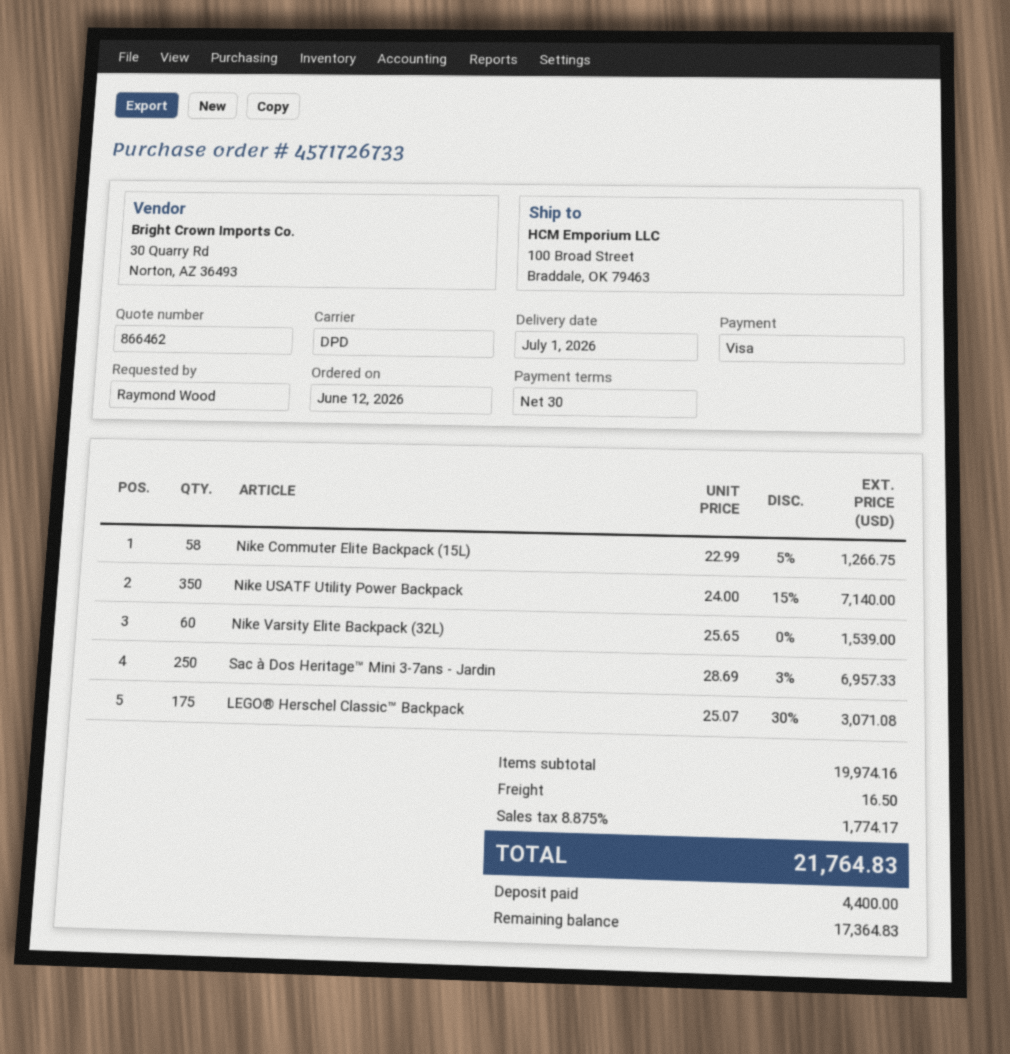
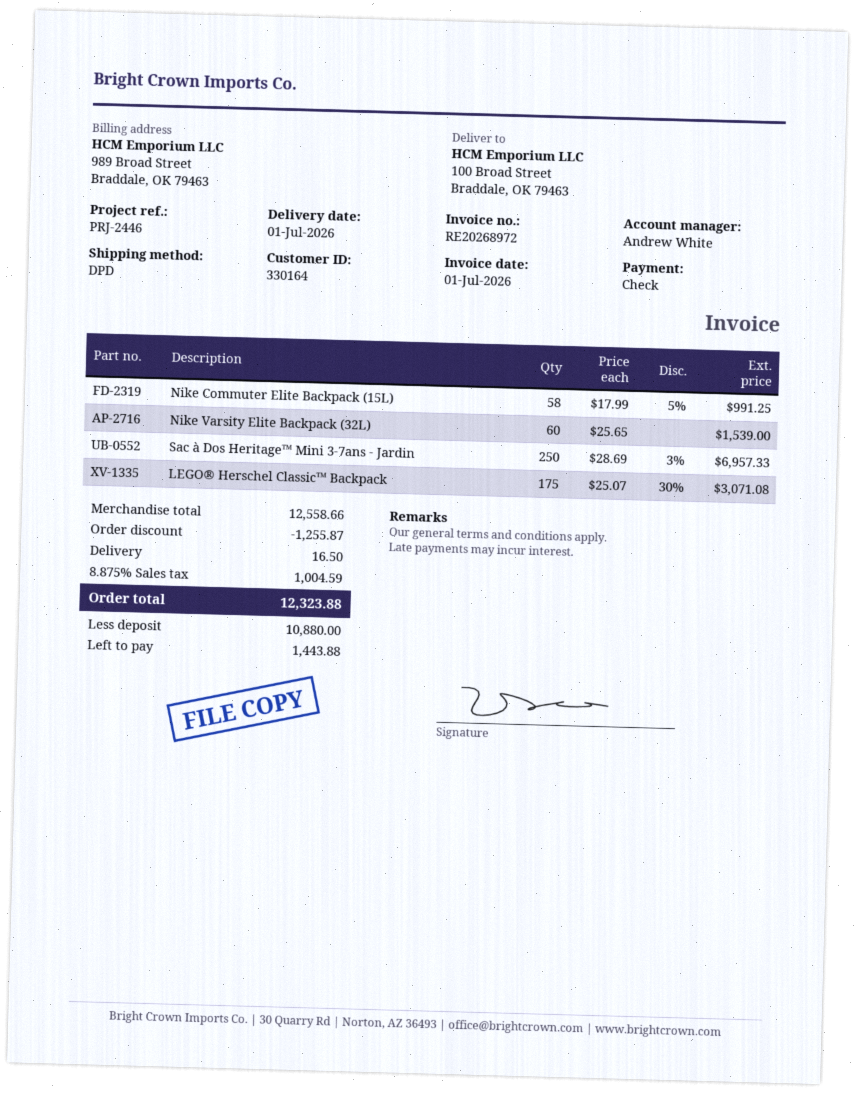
payment method: Visa -> cheque
Nike Commuter Elite Backpack (15L): 58 x 22.99 - 5% = 1266.75 -> 58 x 17.99 - 5% = 991.25
Nike USATF Utility Power Backpack: 350 x 24.00 - 15% = 7140.00 -> none
subtotal: 19974.16 -> 12558.66
discount: none -> 1255.87
tax: 8.875% = 1774.17 -> 8.875% = 1004.59
total: 21764.83 -> 12323.88
deposit: 4400.00 -> 10880.00
balance: 17364.83 -> 1443.88

